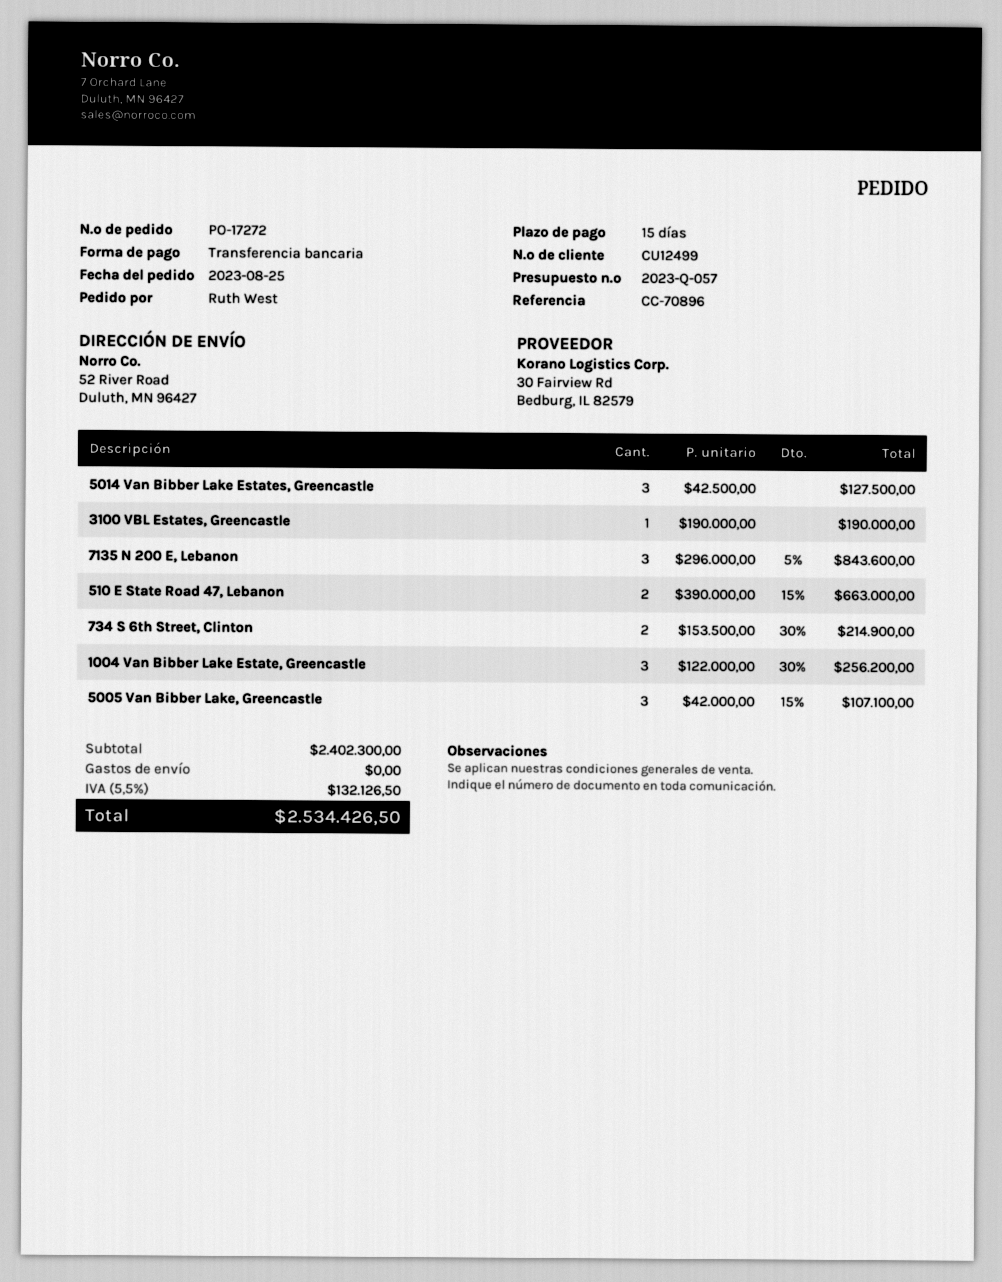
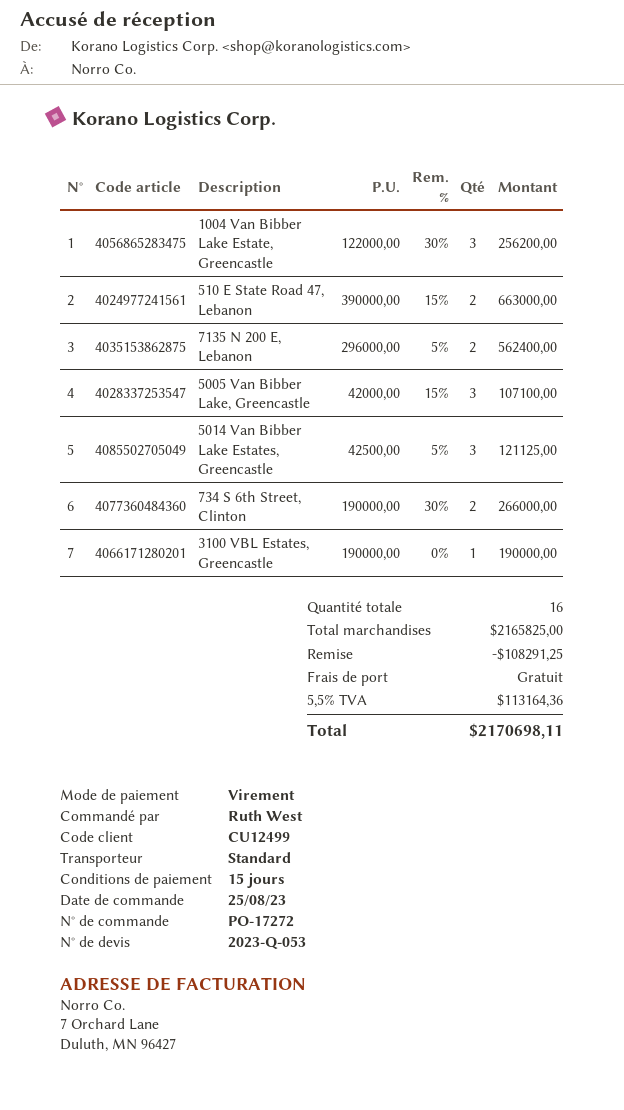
quote number: 2023-Q-057 -> 2023-Q-053
5014 Van Bibber Lake Estates, Greencastle: 3 x 42500.00 = 127500.00 -> 3 x 42500.00 - 5% = 121125.00
7135 N 200 E, Lebanon: 3 x 296000.00 - 5% = 843600.00 -> 2 x 296000.00 - 5% = 562400.00
734 S 6th Street, Clinton: 2 x 153500.00 - 30% = 214900.00 -> 2 x 190000.00 - 30% = 266000.00
subtotal: 2402300.00 -> 2165825.00
discount: none -> 108291.25
tax: 5.5% = 132126.50 -> 5.5% = 113164.36
total: 2534426.50 -> 2170698.11

